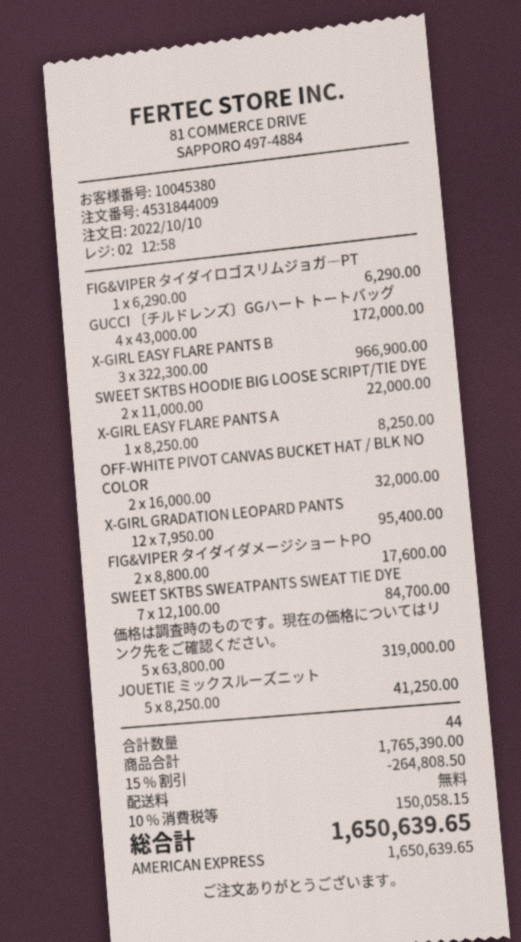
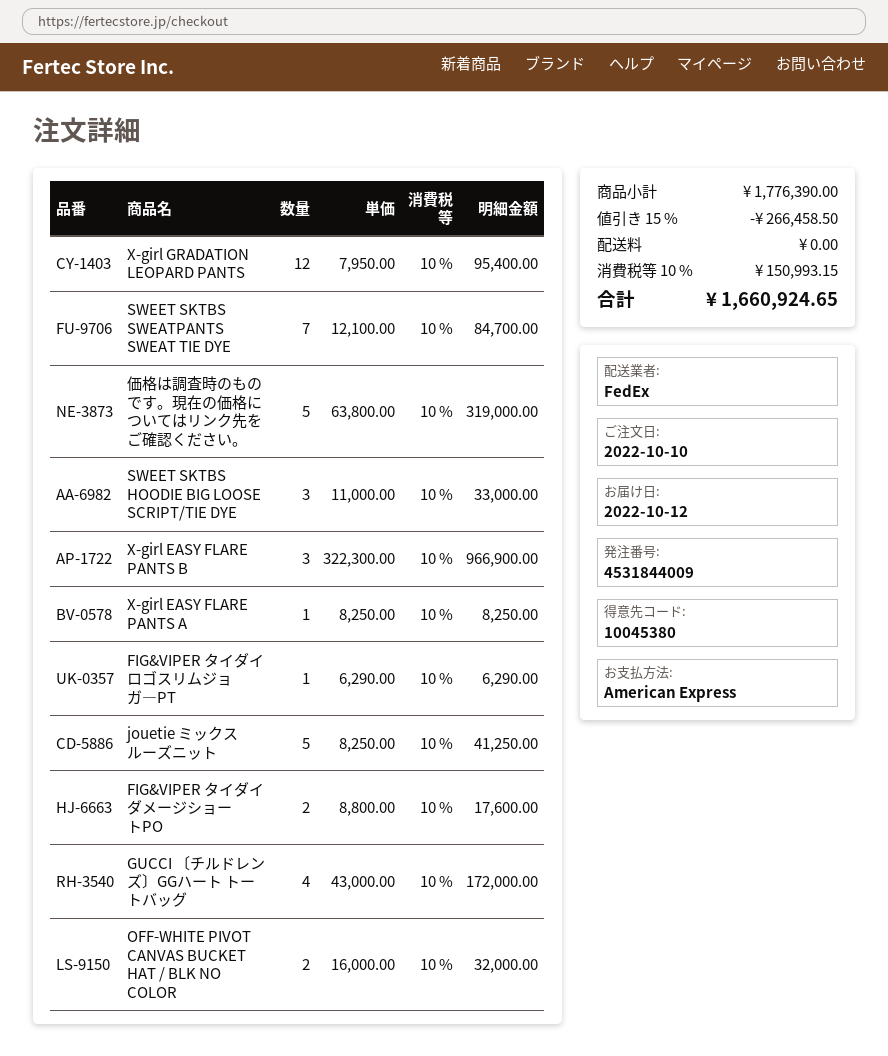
SWEET SKTBS HOODIE BIG LOOSE SCRIPT/TIE DYE: 2 x 11000.00 = 22000.00 -> 3 x 11000.00 = 33000.00
subtotal: 1765390.00 -> 1776390.00
discount: 15% = 264808.50 -> 15% = 266458.50
tax: 10% = 150058.15 -> 10% = 150993.15
total: 1650639.65 -> 1660924.65

